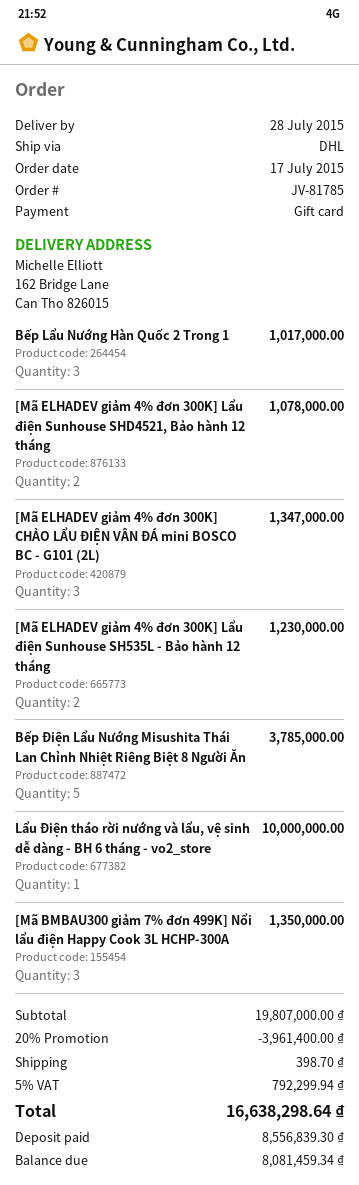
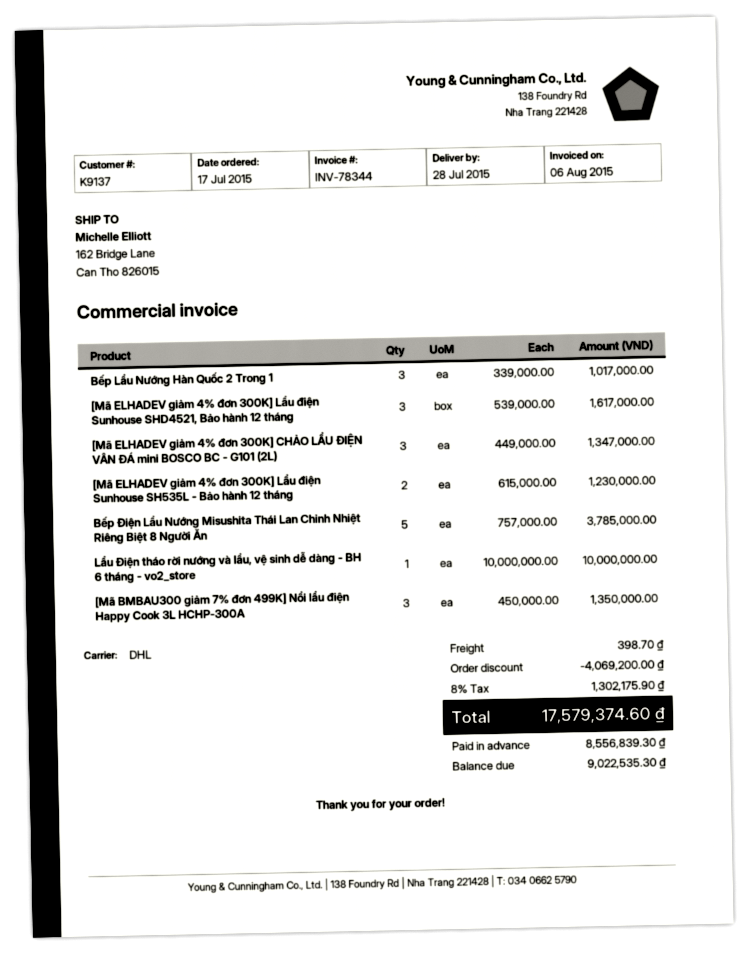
[Mã ELHADEV giảm 4% đơn 300K] Lẩu điện Sunhouse SHD4521, Bảo hành 12 tháng: 2 for 1078000.00 -> 3 for 1617000.00
discount: 3961400.00 -> 4069200.00
tax: 5% = 792299.94 -> 8% = 1302175.90
total: 16638298.64 -> 17579374.60
balance: 8081459.34 -> 9022535.30

